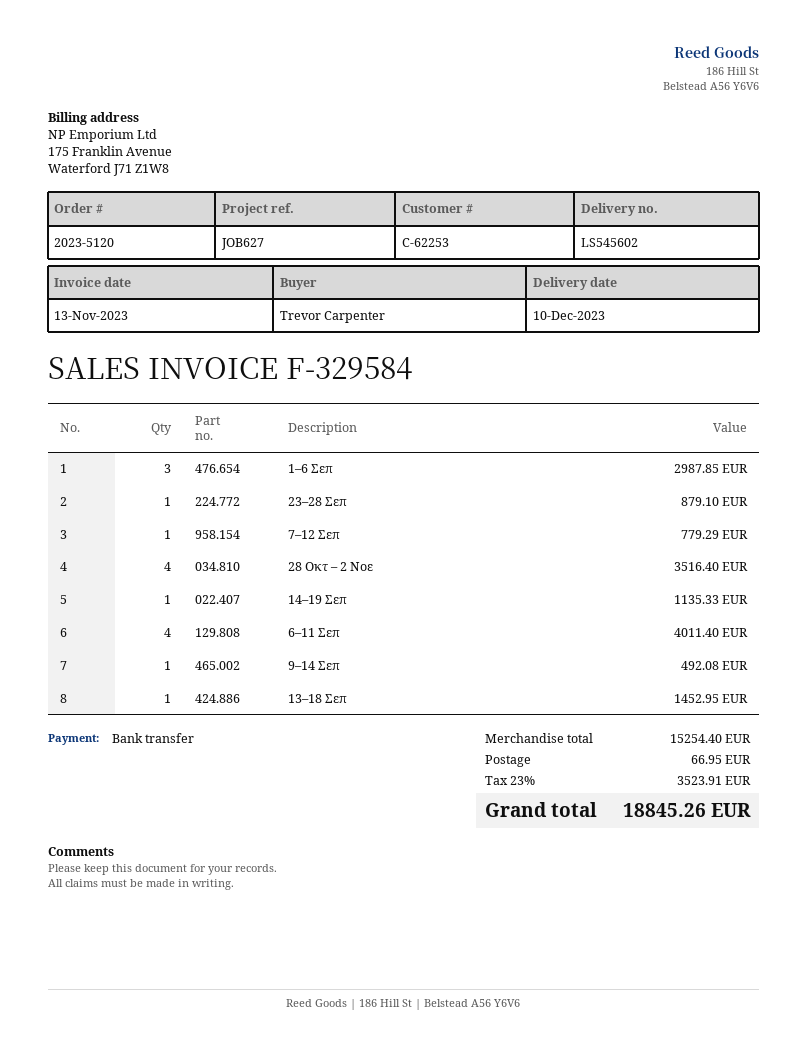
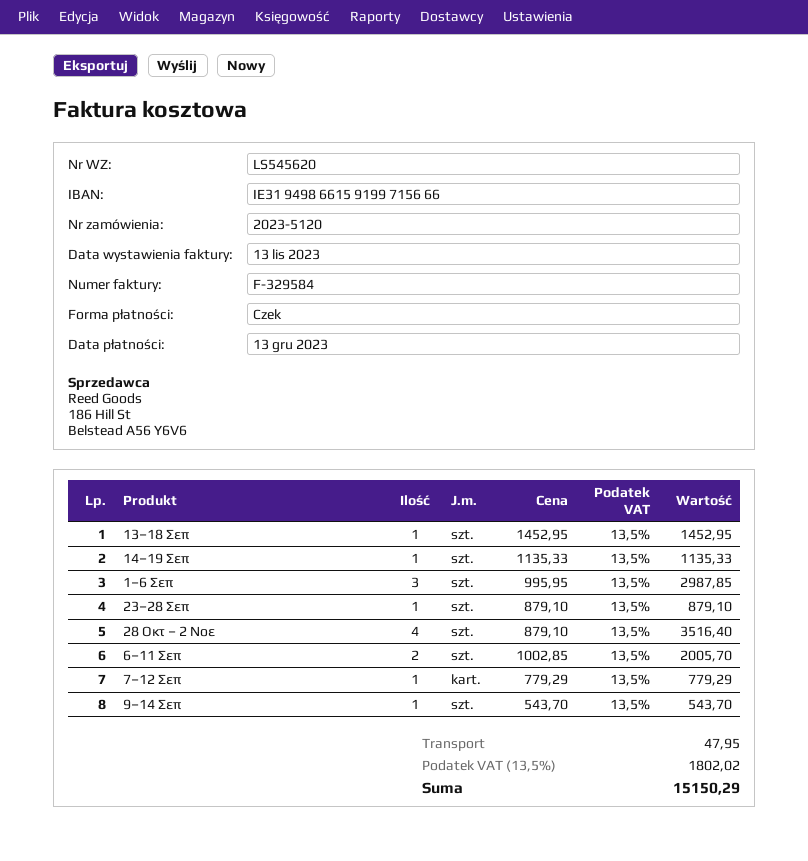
delivery note number: LS545602 -> LS545620
payment method: bank transfer -> cheque
6–11 Σεπ: 4 for 4011.40 -> 2 for 2005.70
9–14 Σεπ: 1 for 492.08 -> 1 for 543.70
shipping: 66.95 -> 47.95
tax: 23% = 3523.91 -> 13.5% = 1802.02
total: 18845.26 -> 15150.29

